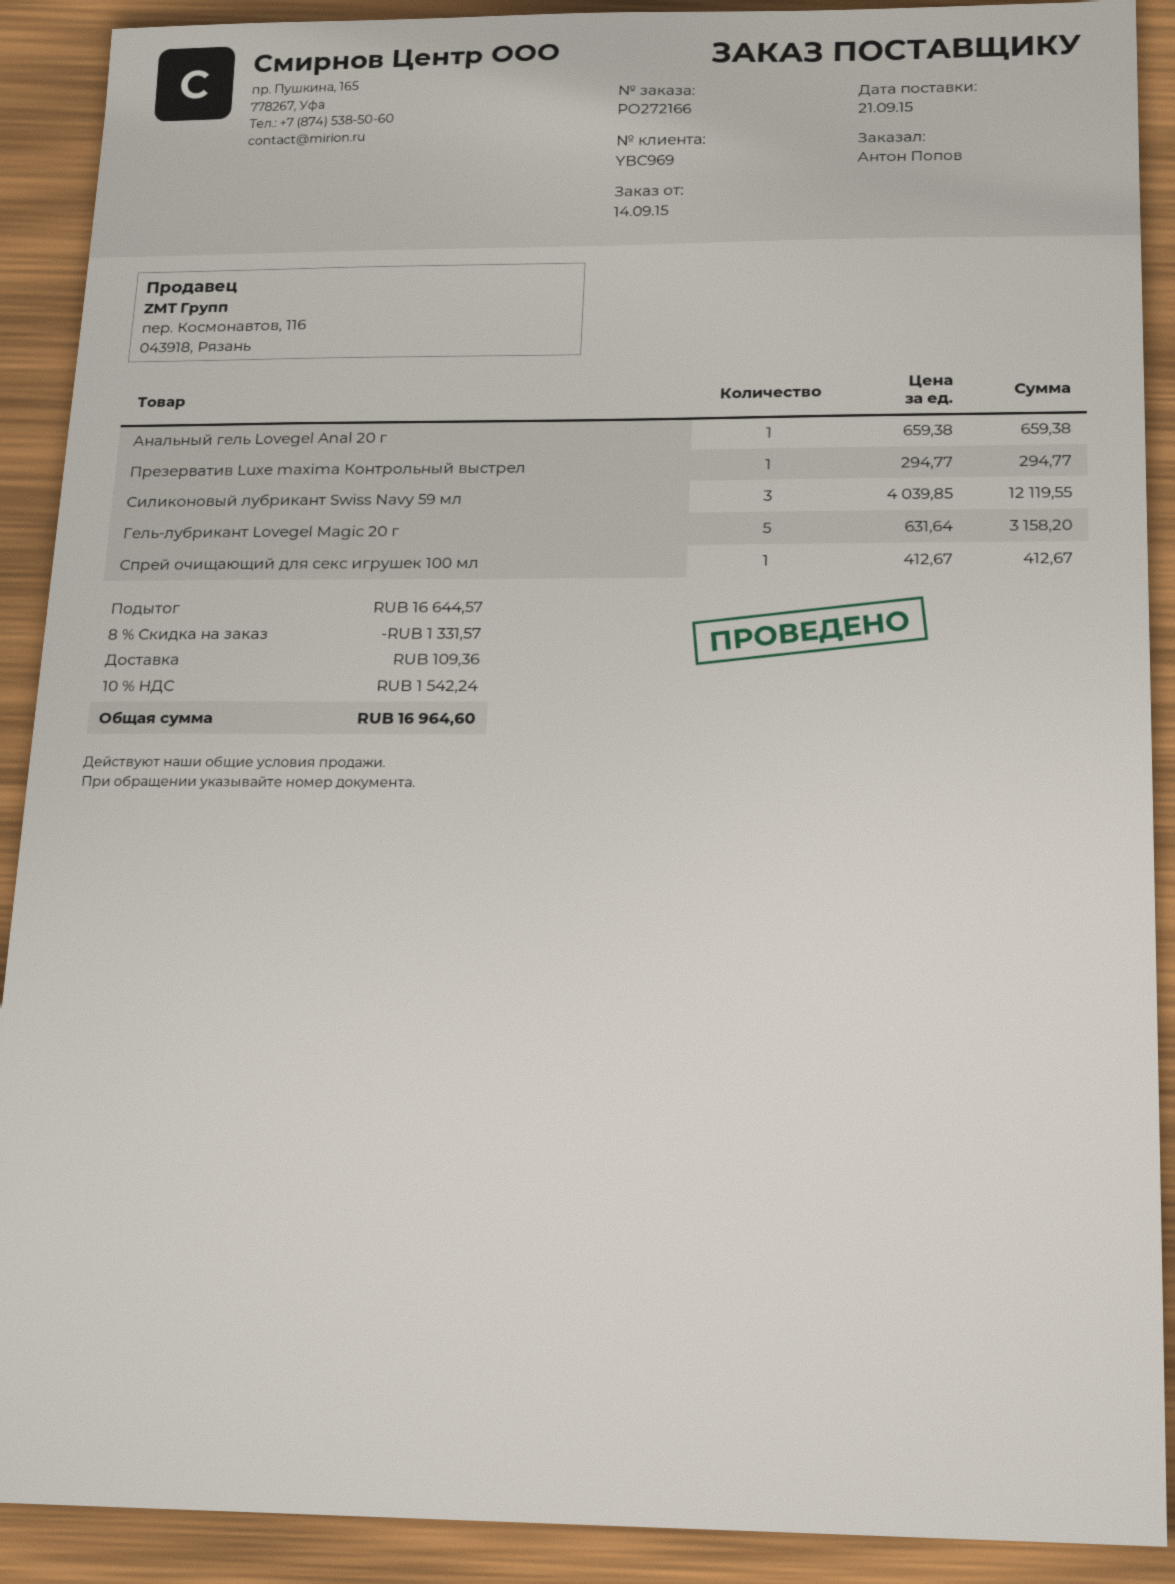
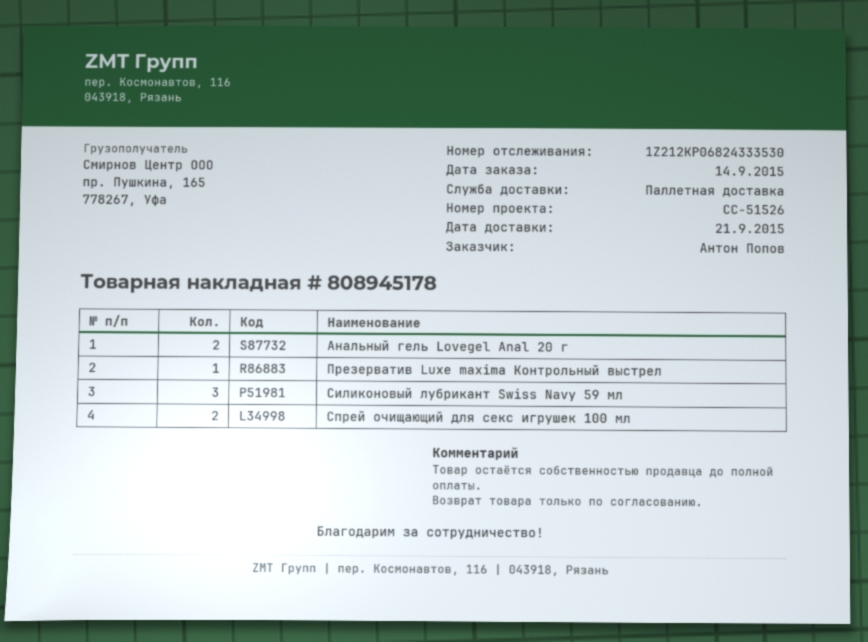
Анальный гель Lovegel Anal 20 г: 1 -> 2
Гель-лубрикант Lovegel Magic 20 г: 5 -> none
Спрей очищающий для секс игрушек 100 мл: 1 -> 2

